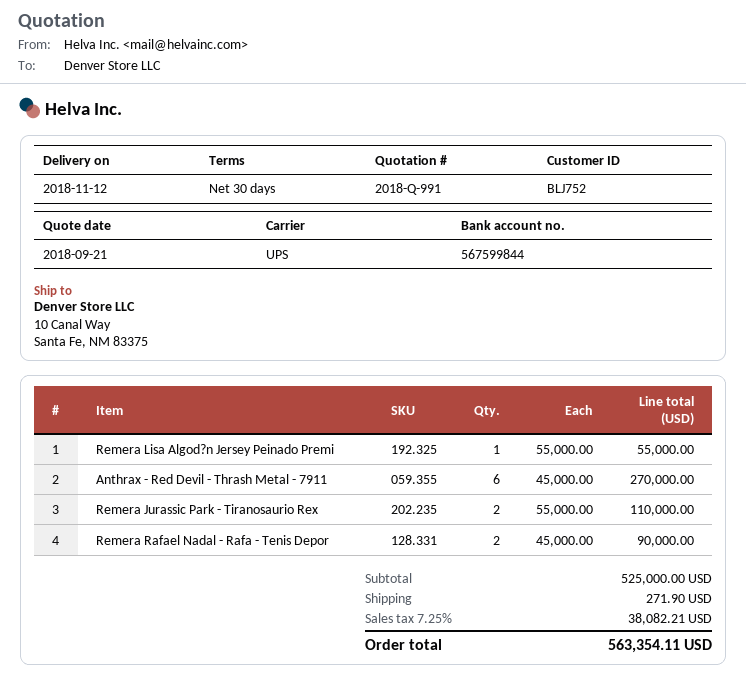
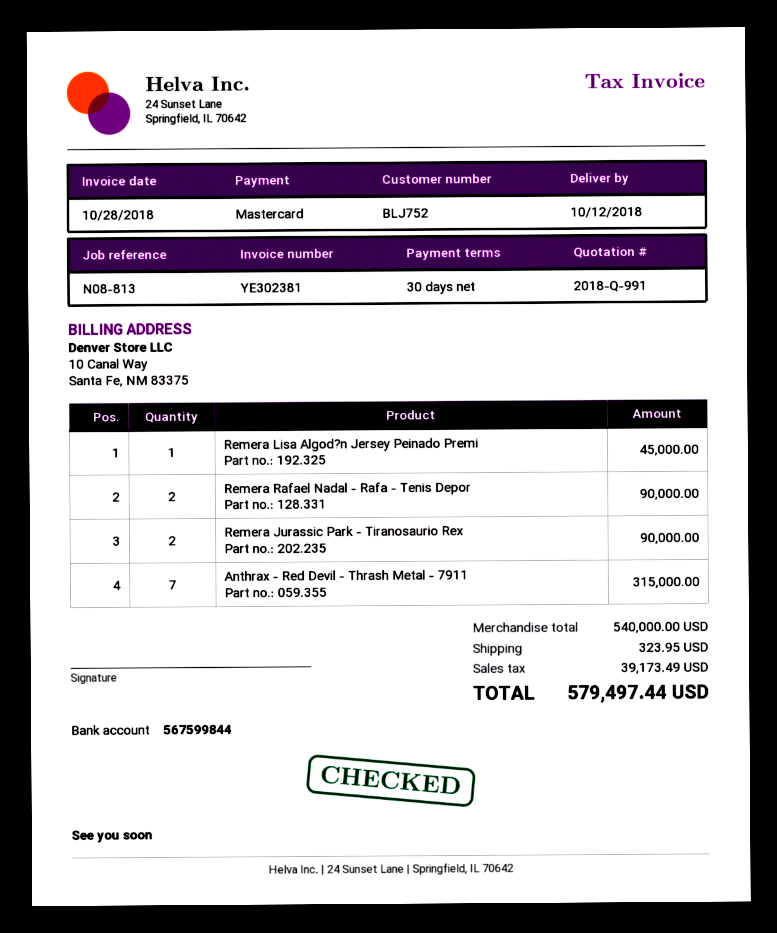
delivery date: 2018-11-12 -> 2018-10-12
Remera Lisa Algod?n Jersey Peinado Premi: 1 for 55000.00 -> 1 for 45000.00
Anthrax - Red Devil - Thrash Metal - 7911: 6 for 270000.00 -> 7 for 315000.00
Remera Jurassic Park - Tiranosaurio Rex: 2 for 110000.00 -> 2 for 90000.00
subtotal: 525000.00 -> 540000.00
shipping: 271.90 -> 323.95
tax: 38082.21 -> 39173.49
total: 563354.11 -> 579497.44

